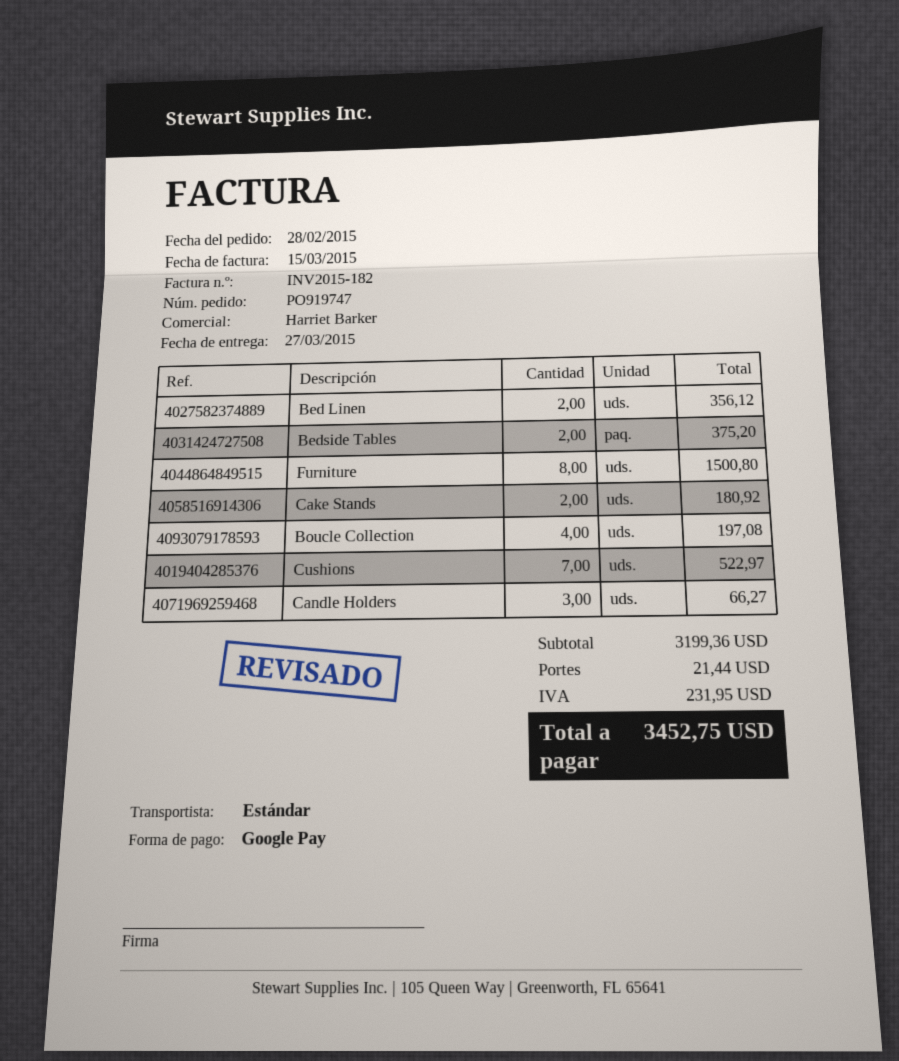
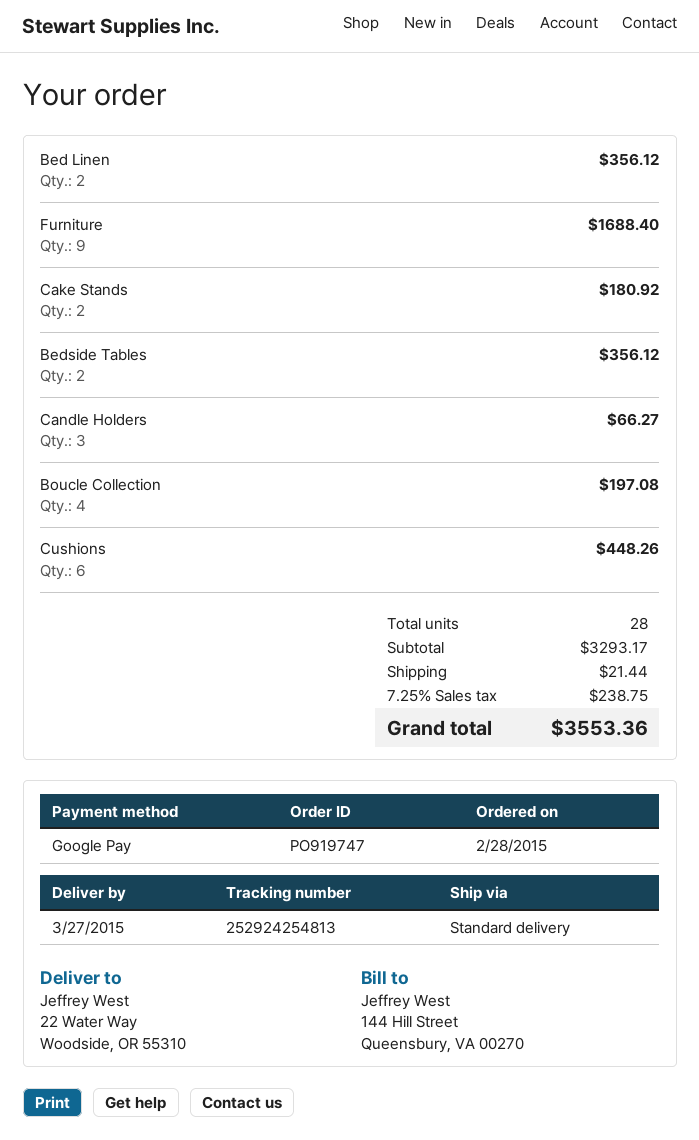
Bedside Tables: 2 for 375.20 -> 2 for 356.12
Furniture: 8 for 1500.80 -> 9 for 1688.40
Cushions: 7 for 522.97 -> 6 for 448.26
subtotal: 3199.36 -> 3293.17
tax: 231.95 -> 238.75
total: 3452.75 -> 3553.36

